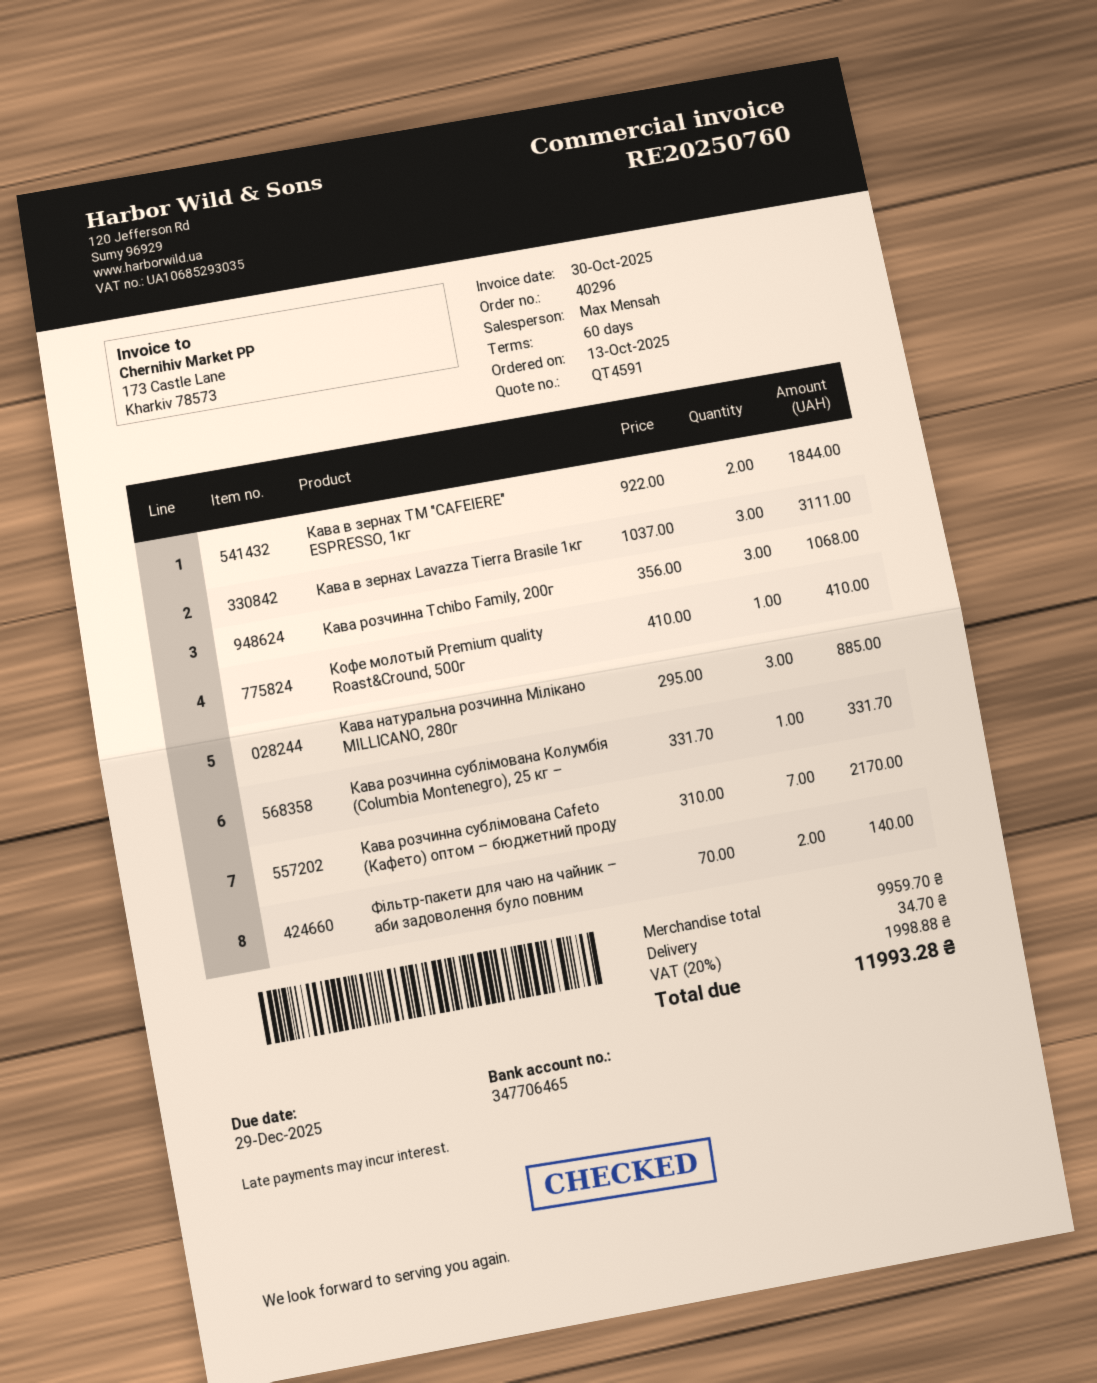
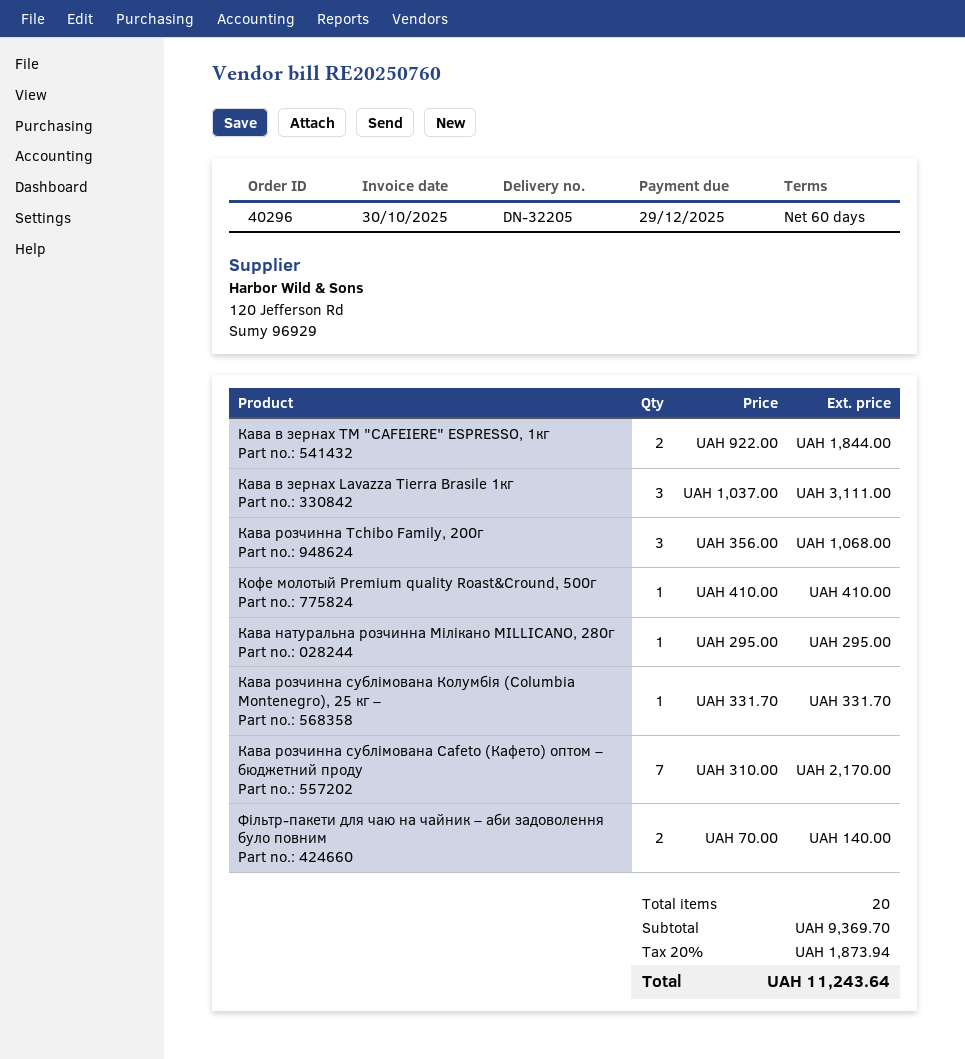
Кава натуральна розчинна Мілікано MILLICANO, 280г: 3 x 295.00 = 885.00 -> 1 x 295.00 = 295.00
subtotal: 9959.70 -> 9369.70
shipping: 34.70 -> none
tax: 20% = 1998.88 -> 20% = 1873.94
total: 11993.28 -> 11243.64

